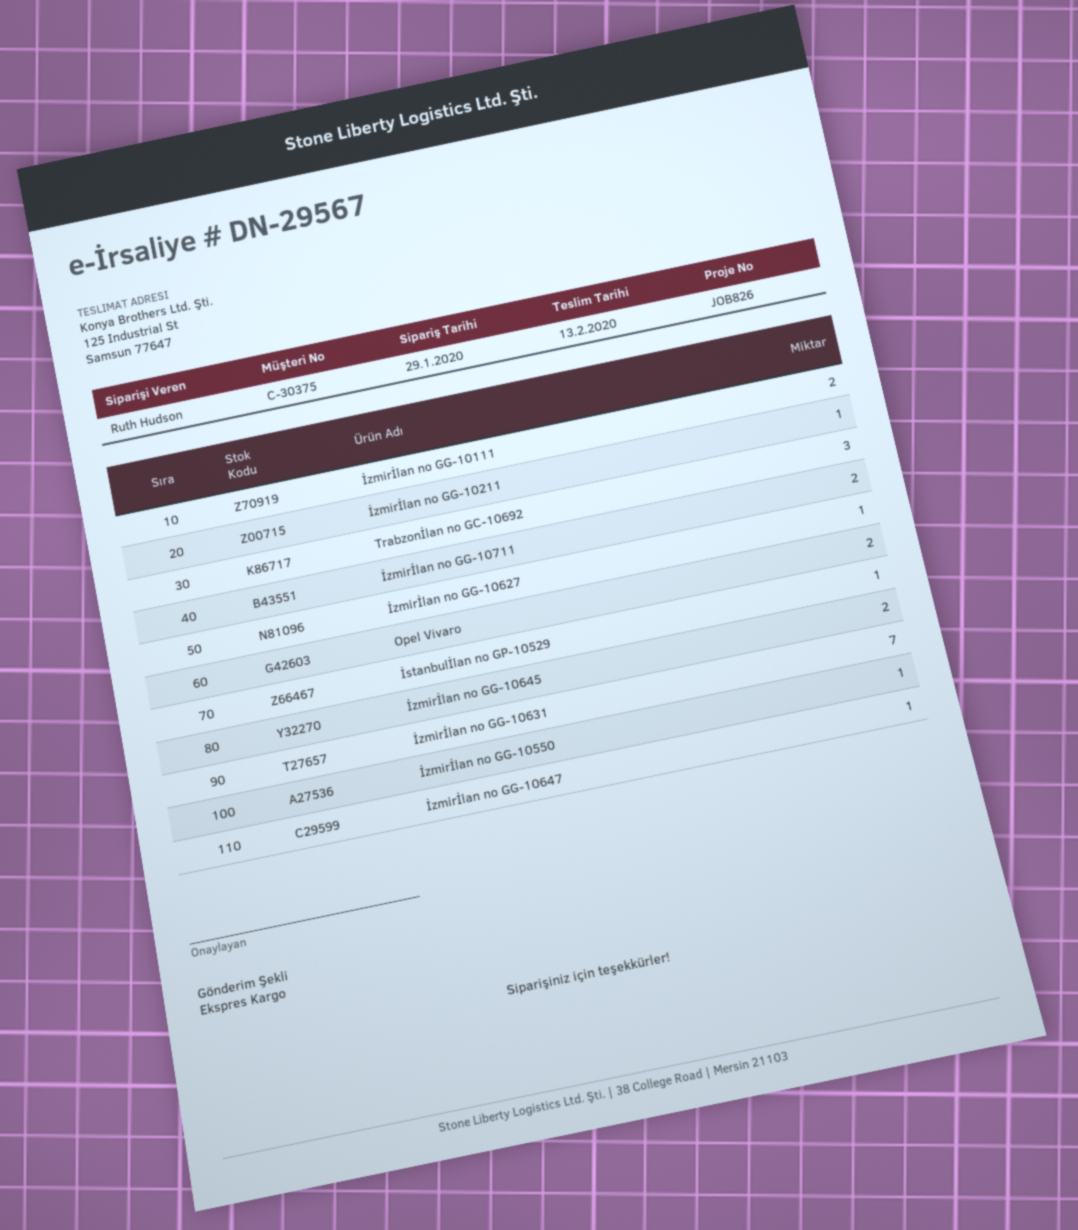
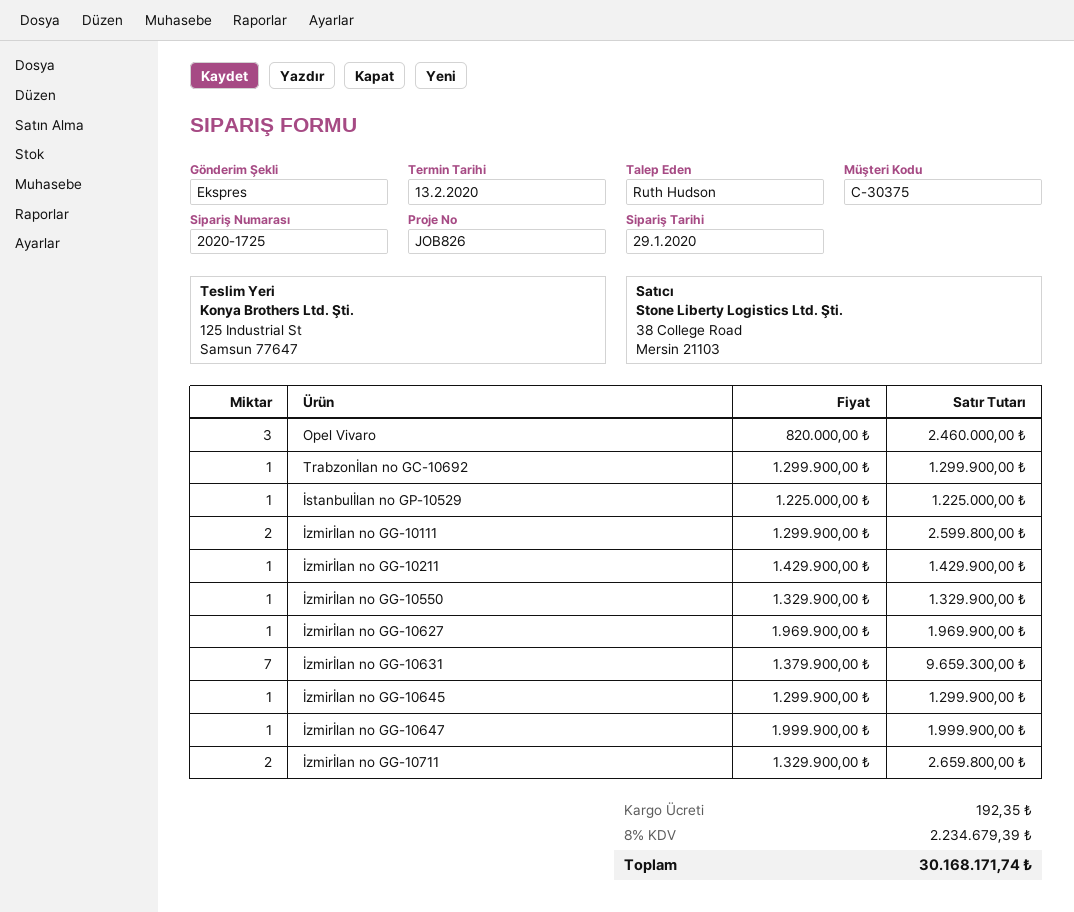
Trabzonİlan no GC-10692: 3 -> 1
Opel Vivaro: 2 -> 3
İzmirİlan no GG-10645: 2 -> 1

